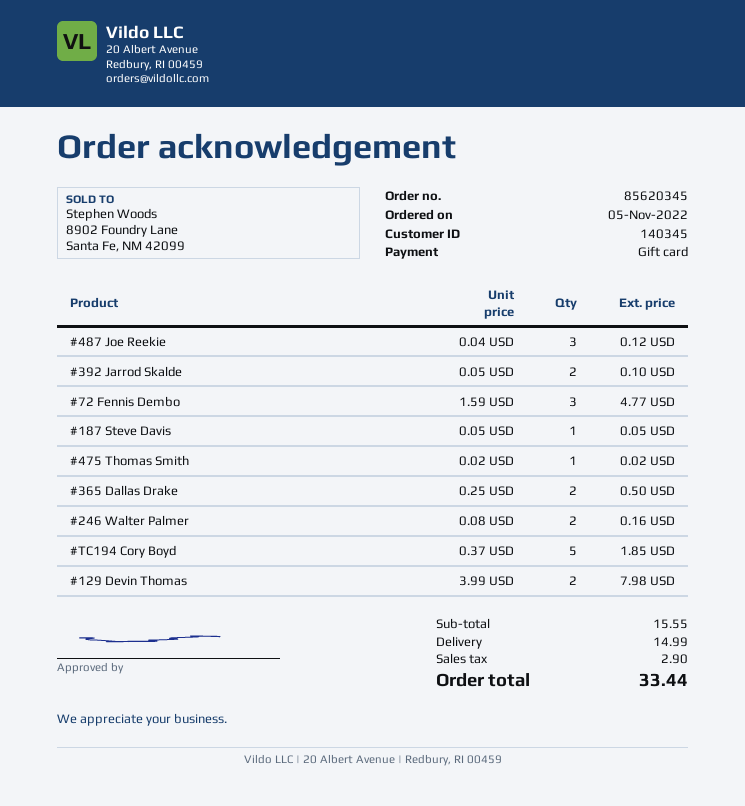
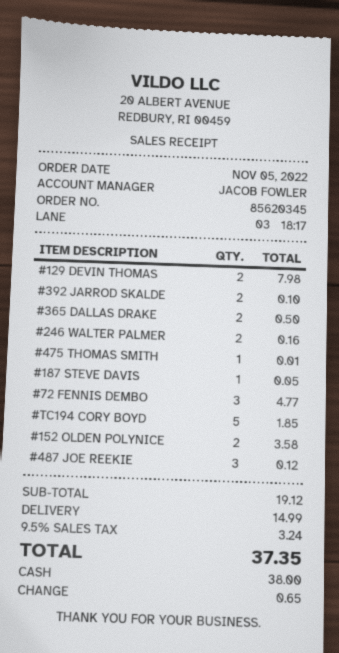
payment method: gift card -> cash
#475 Thomas Smith: 1 for 0.02 -> 1 for 0.01
#152 OLDEN POLYNICE: none -> 2 for 3.58
subtotal: 15.55 -> 19.12
tax: 2.90 -> 3.24
total: 33.44 -> 37.35

